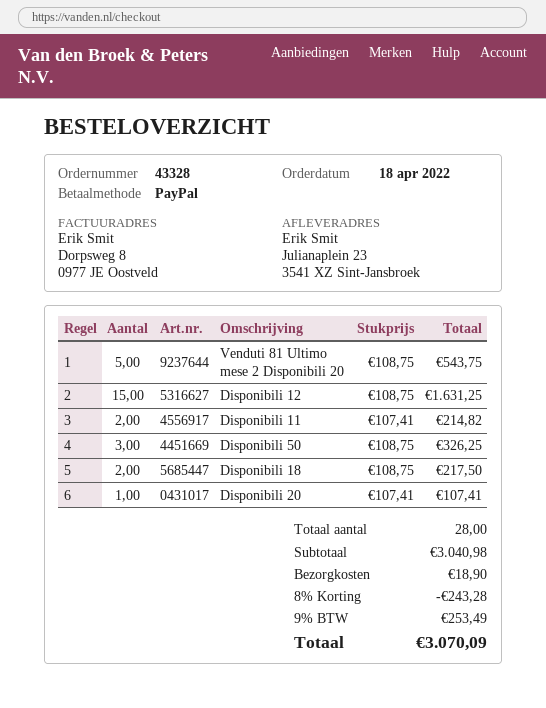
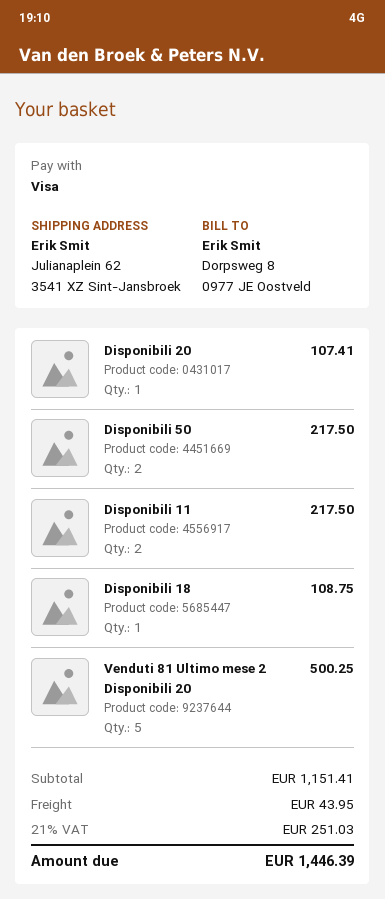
payment method: PayPal -> Visa
ship to: Julianaplein 23, 3541 XZ Sint-Jansbroek -> Julianaplein 62, 3541 XZ Sint-Jansbroek
Venduti 81 Ultimo mese 2 Disponibili 20: 5 for 543.75 -> 5 for 500.25
Disponibili 12: 15 for 1631.25 -> none
Disponibili 11: 2 for 214.82 -> 2 for 217.50
Disponibili 50: 3 for 326.25 -> 2 for 217.50
Disponibili 18: 2 for 217.50 -> 1 for 108.75
subtotal: 3040.98 -> 1151.41
discount: 8% = 243.28 -> none
shipping: 18.90 -> 43.95
tax: 9% = 253.49 -> 21% = 251.03
total: 3070.09 -> 1446.39

